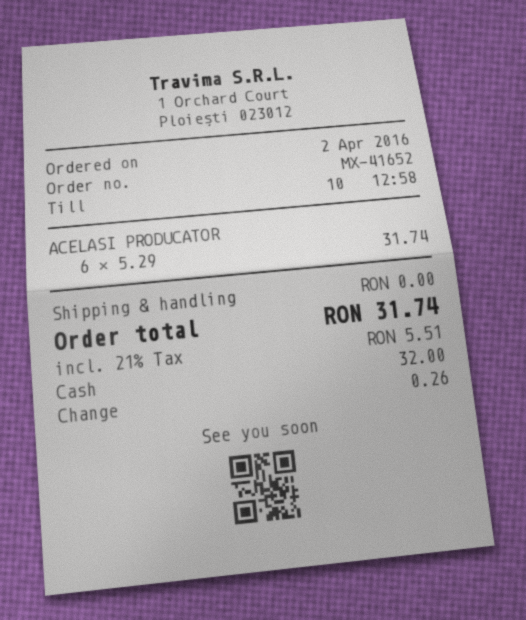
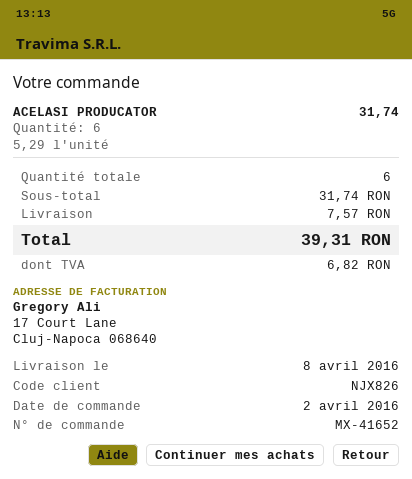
shipping: 0.00 -> 7.57
tax: 5.51 -> 6.82
total: 31.74 -> 39.31

